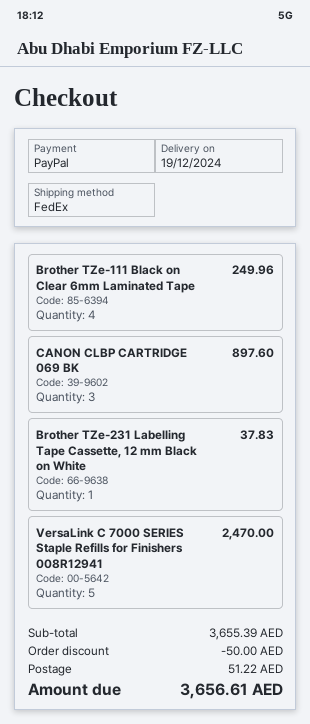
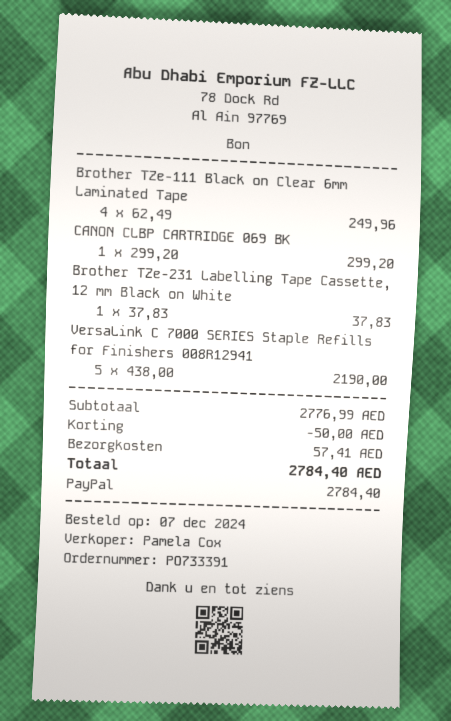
CANON CLBP CARTRIDGE 069 BK: 3 for 897.60 -> 1 for 299.20
VersaLink C 7000 SERIES Staple Refills for Finishers 008R12941: 5 for 2470.00 -> 5 for 2190.00
subtotal: 3655.39 -> 2776.99
shipping: 51.22 -> 57.41
total: 3656.61 -> 2784.40

